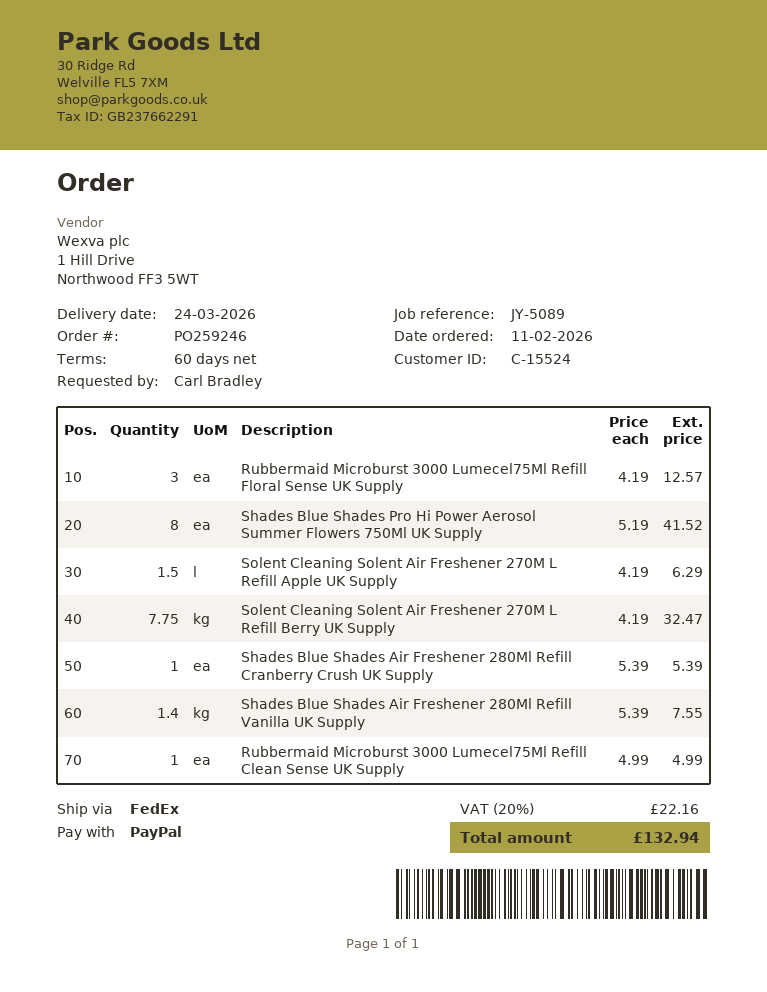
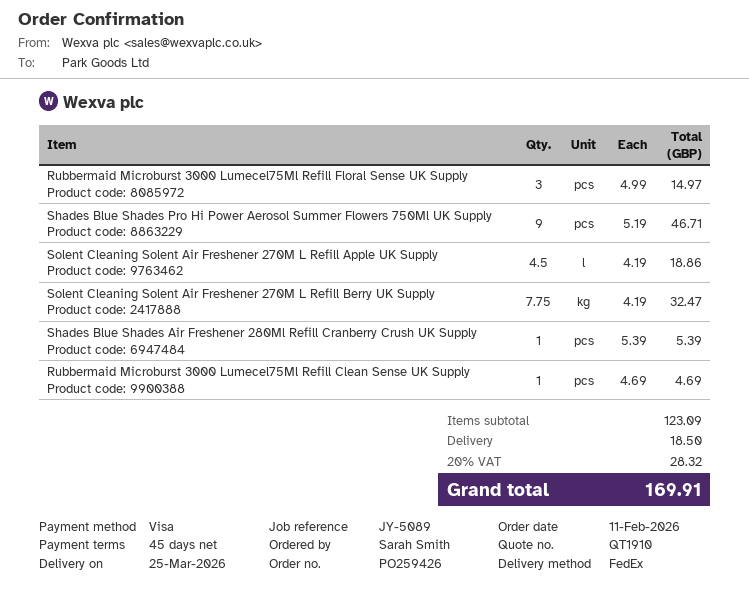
order number: PO259246 -> PO259426
delivery date: 2026-03-24 -> 2026-03-25
payment terms: 60 days -> 45 days
ordered by: Carl Bradley -> Sarah Smith
payment method: PayPal -> Visa
Rubbermaid Microburst 3000 Lumecel75Ml Refill Floral Sense UK Supply: 3 x 4.19 = 12.57 -> 3 x 4.99 = 14.97
Shades Blue Shades Pro Hi Power Aerosol Summer Flowers 750Ml UK Supply: 8 x 5.19 = 41.52 -> 9 x 5.19 = 46.71
Solent Cleaning Solent Air Freshener 270M L Refill Apple UK Supply: 1.5 x 4.19 = 6.29 -> 4.5 x 4.19 = 18.86
Shades Blue Shades Air Freshener 280Ml Refill Vanilla UK Supply: 1.4 x 5.39 = 7.55 -> none
Rubbermaid Microburst 3000 Lumecel75Ml Refill Clean Sense UK Supply: 1 x 4.99 = 4.99 -> 1 x 4.69 = 4.69
shipping: none -> 18.50
tax: 20% = 22.16 -> 20% = 28.32
total: 132.94 -> 169.91

